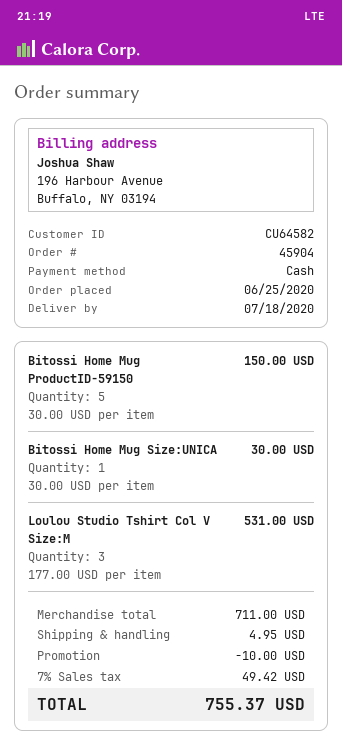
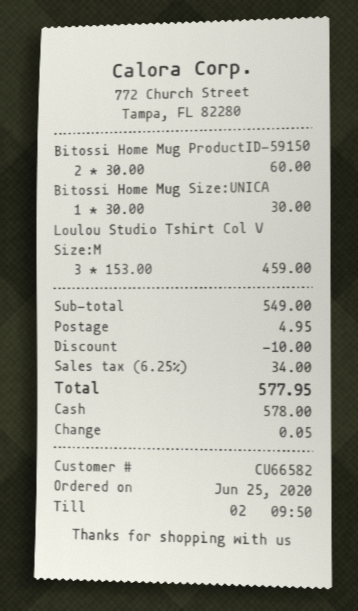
customer number: CU64582 -> CU66582
Bitossi Home Mug ProductID-59150: 5 x 30.00 = 150.00 -> 2 x 30.00 = 60.00
Loulou Studio Tshirt Col V Size:M: 3 x 177.00 = 531.00 -> 3 x 153.00 = 459.00
subtotal: 711.00 -> 549.00
tax: 7% = 49.42 -> 6.25% = 34.00
total: 755.37 -> 577.95

